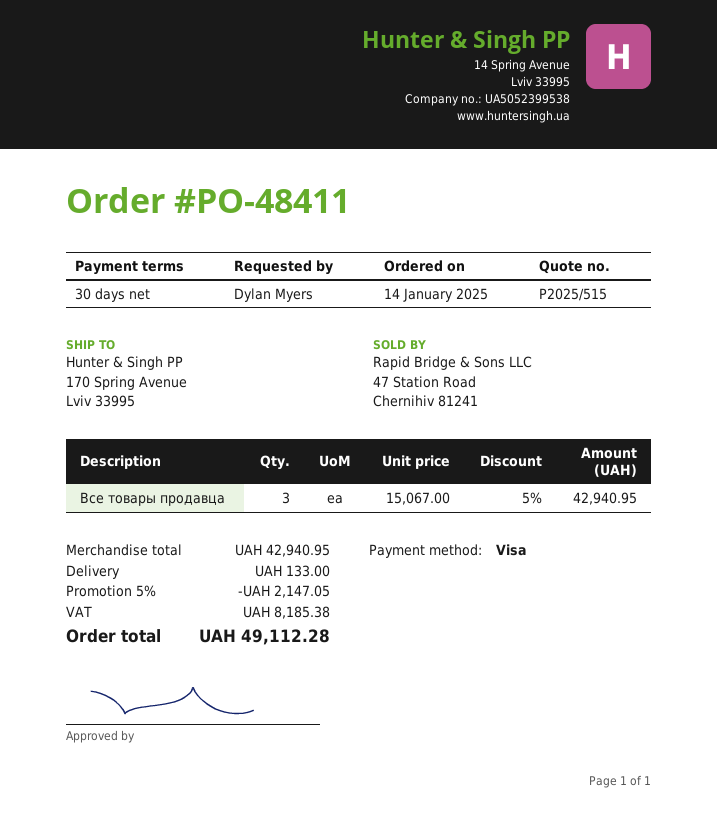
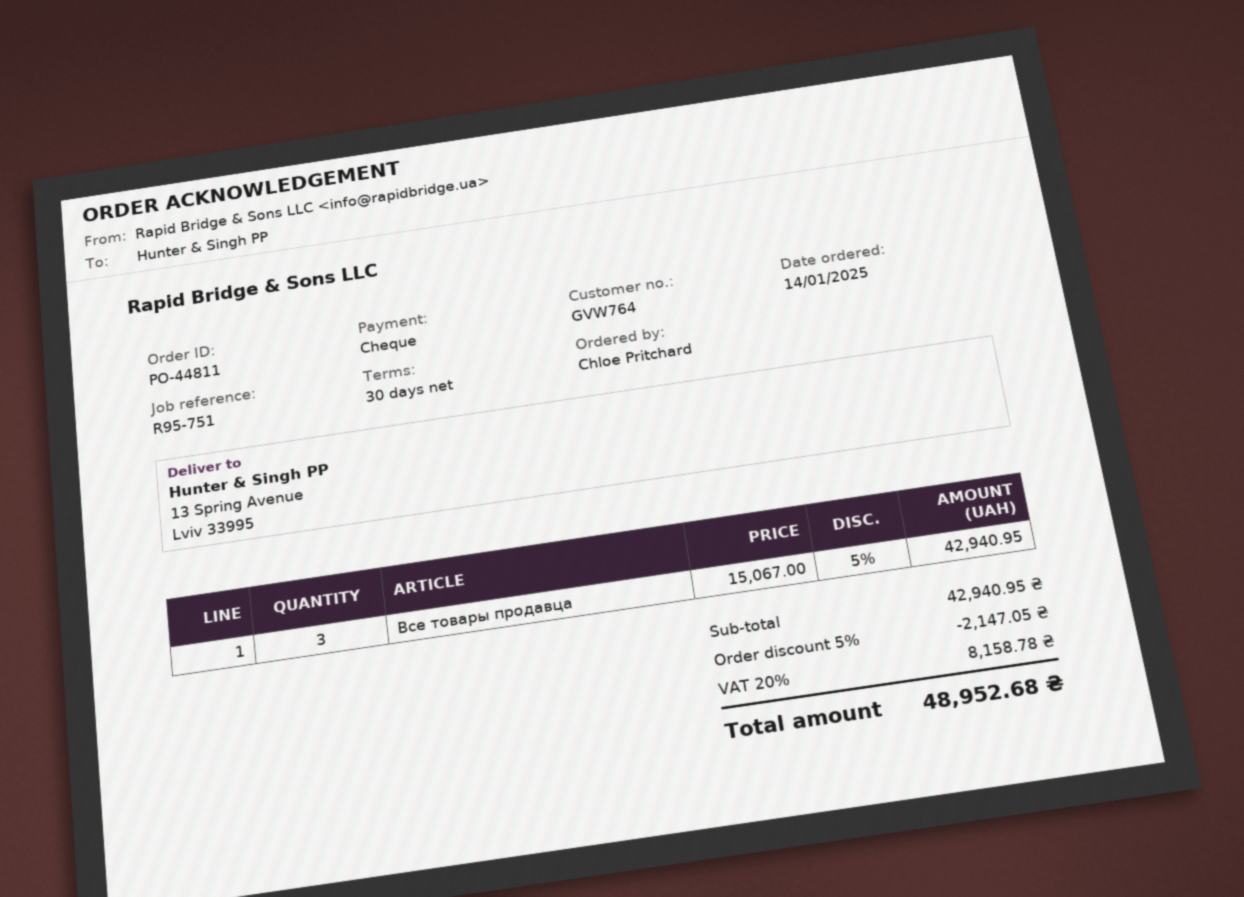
order number: PO-48411 -> PO-44811
ordered by: Dylan Myers -> Chloe Pritchard
payment method: Visa -> cheque
ship to: 170 Spring Avenue, Lviv 33995 -> 13 Spring Avenue, Lviv 33995
shipping: 133.00 -> none
tax: 8185.38 -> 8158.78
total: 49112.28 -> 48952.68

